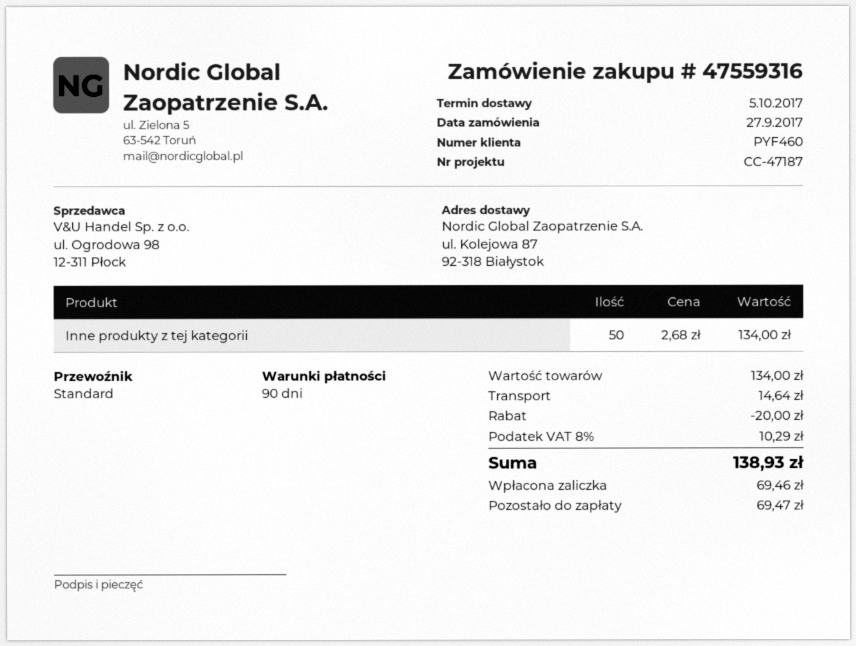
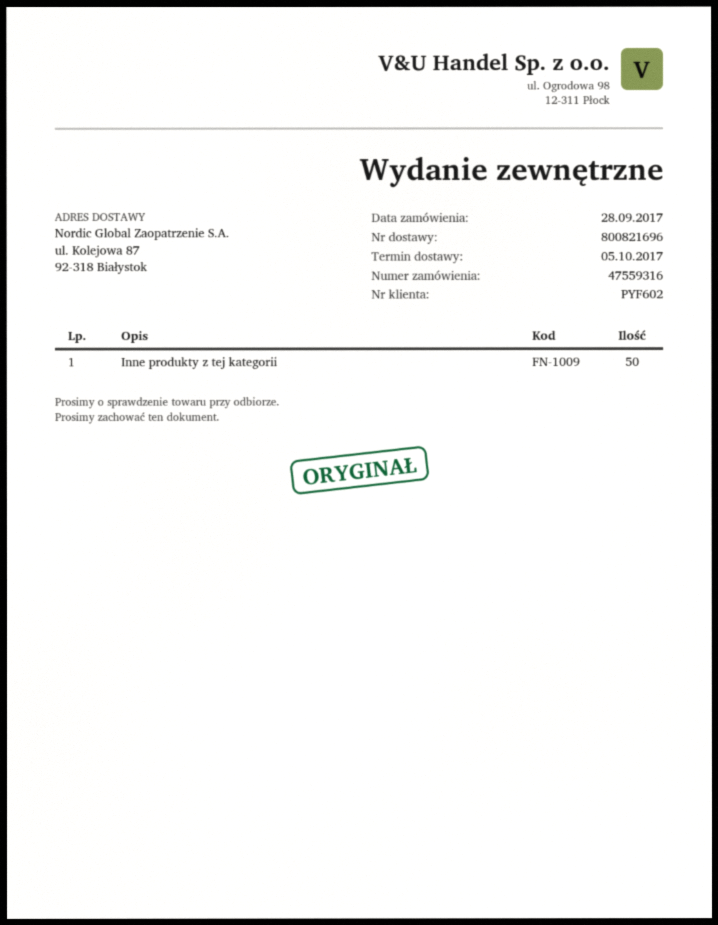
order date: 2017-09-27 -> 2017-09-28
customer number: PYF460 -> PYF602

